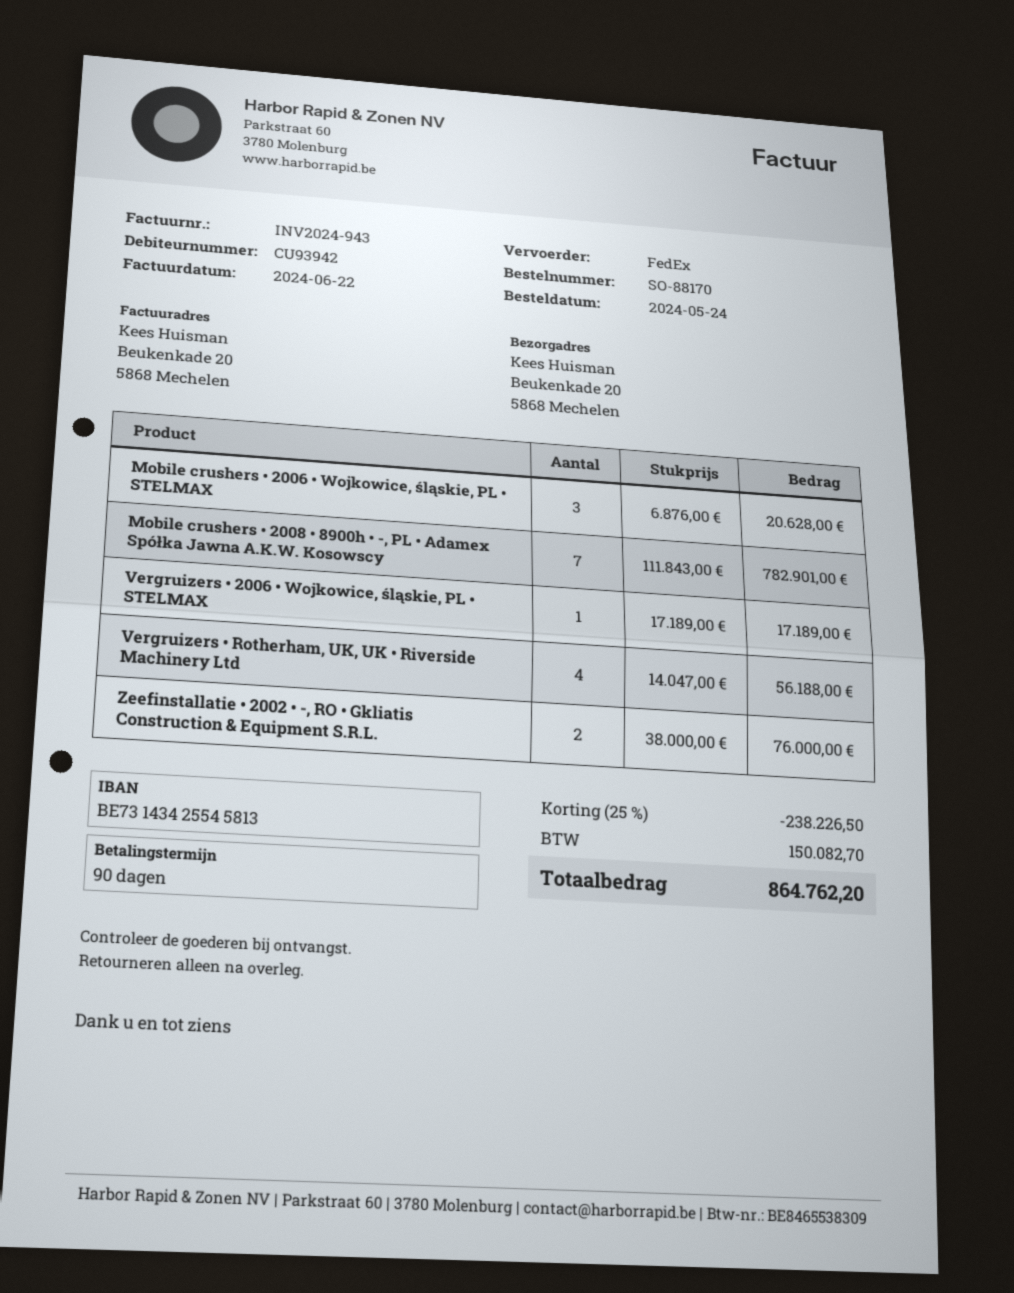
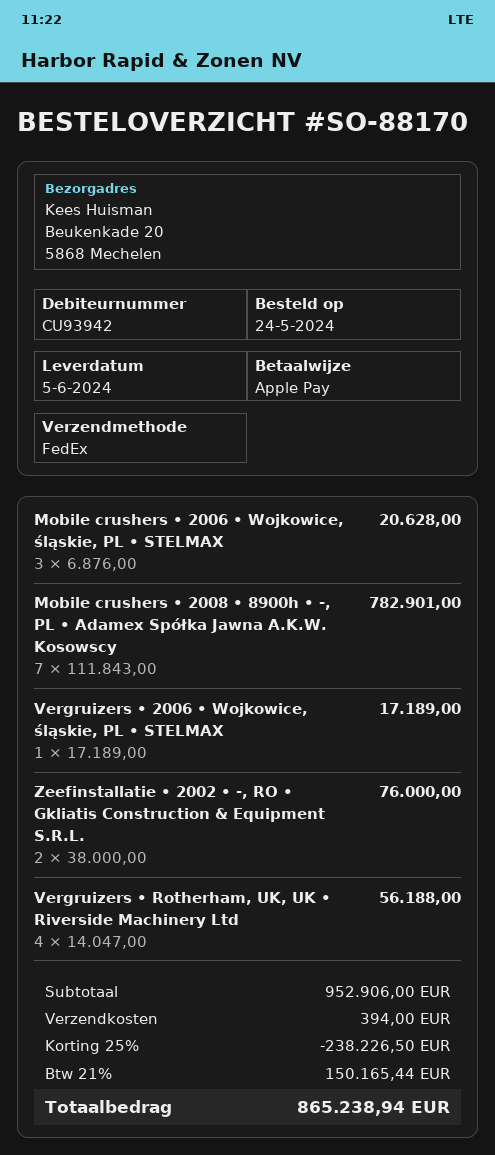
shipping: none -> 394.00
tax: 150082.70 -> 150165.44
total: 864762.20 -> 865238.94

